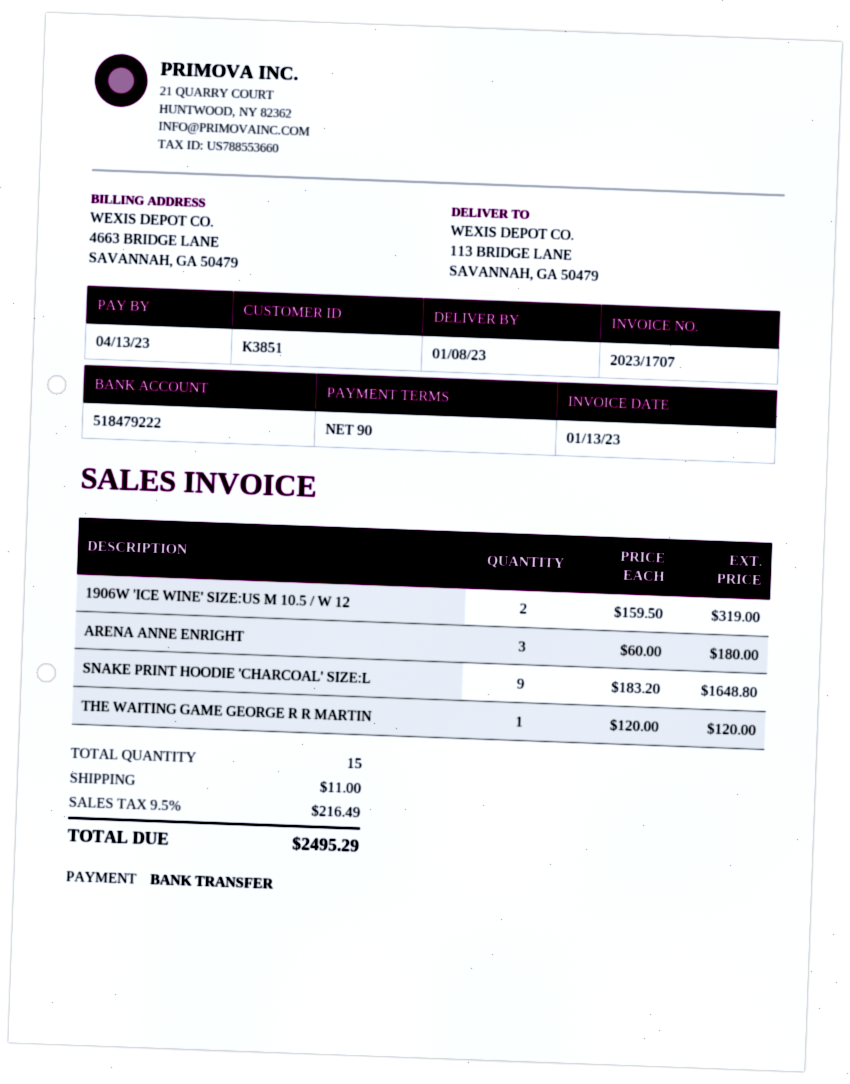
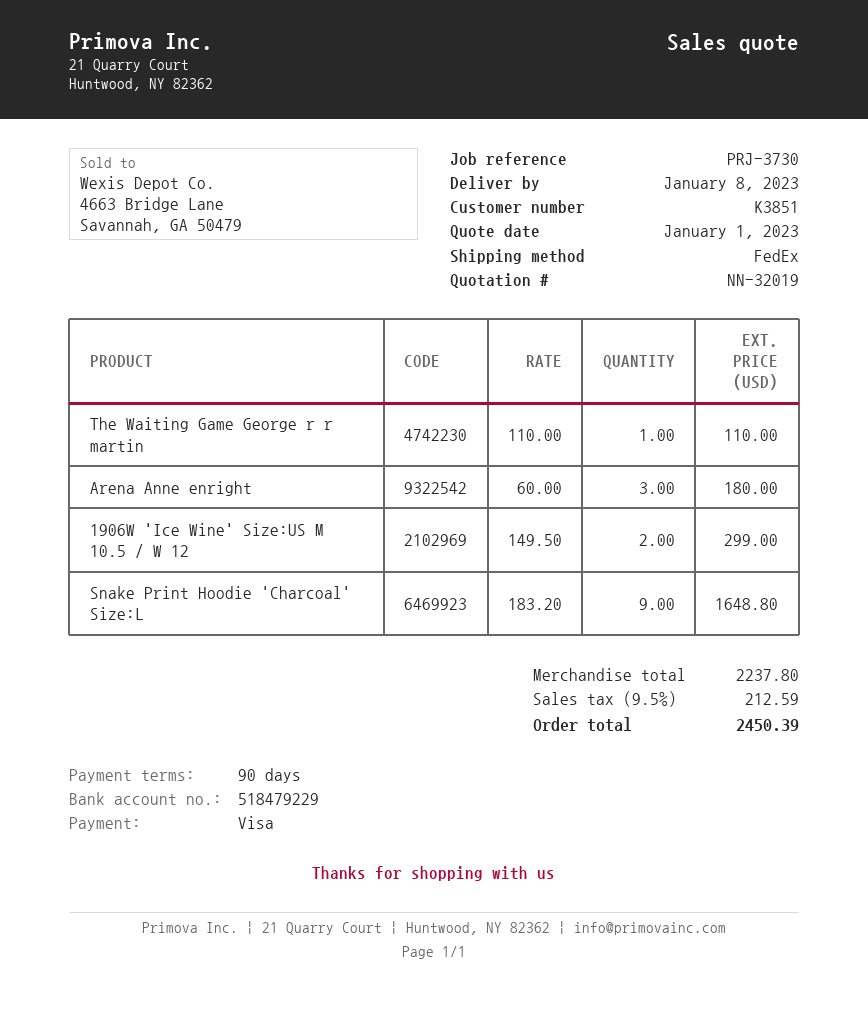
payment method: bank transfer -> Visa
bank account: 518479222 -> 518479229
1906W 'ICE WINE' SIZE:US M 10.5 / W 12: 2 x 159.50 = 319.00 -> 2 x 149.50 = 299.00
THE WAITING GAME GEORGE R R MARTIN: 1 x 120.00 = 120.00 -> 1 x 110.00 = 110.00
shipping: 11.00 -> none
tax: 9.5% = 216.49 -> 9.5% = 212.59
total: 2495.29 -> 2450.39

